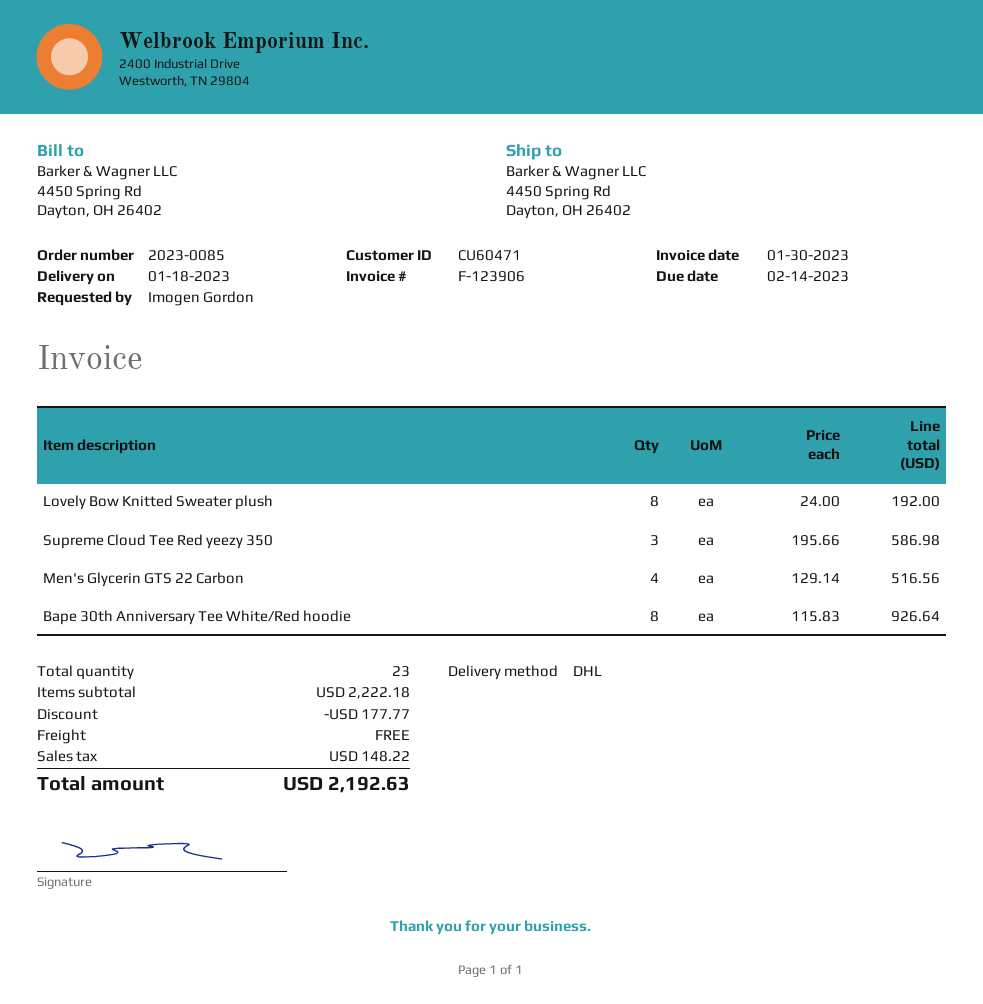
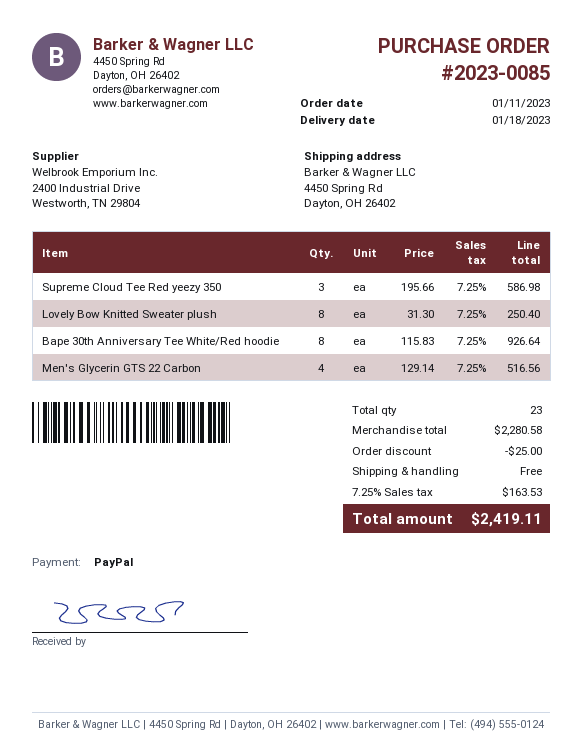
Lovely Bow Knitted Sweater plush: 8 x 24.00 = 192.00 -> 8 x 31.30 = 250.40
subtotal: 2222.18 -> 2280.58
discount: 177.77 -> 25.00
tax: 148.22 -> 163.53
total: 2192.63 -> 2419.11

